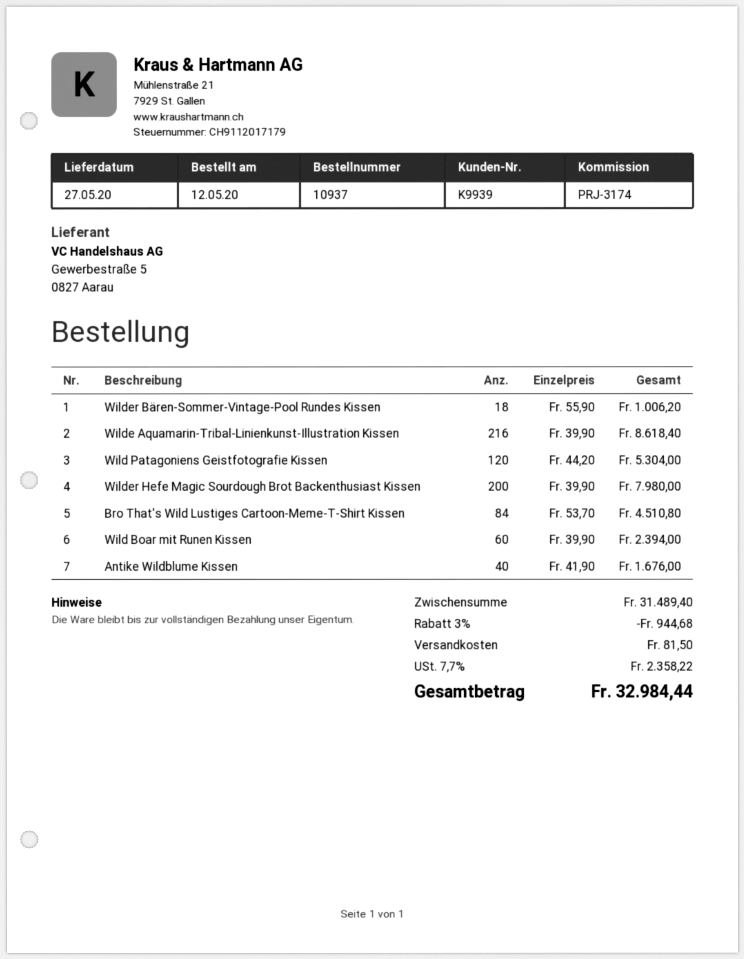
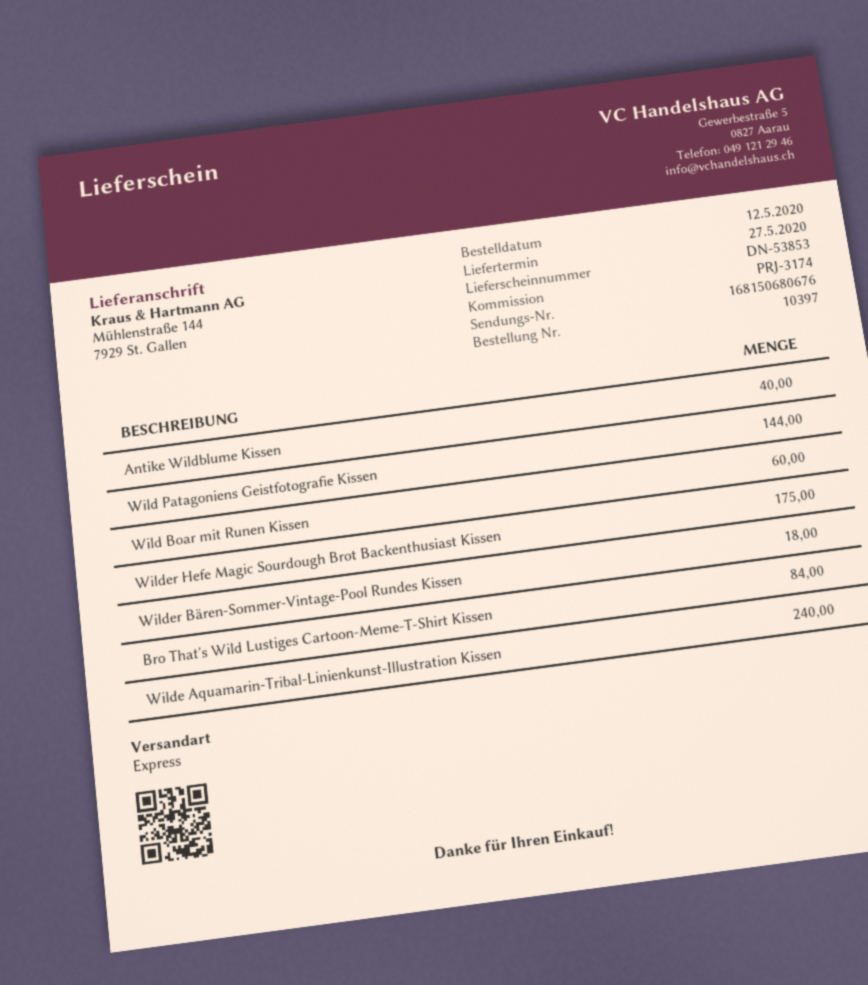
order number: 10937 -> 10397
Wilde Aquamarin-Tribal-Linienkunst-Illustration Kissen: 216 -> 240
Wild Patagoniens Geistfotografie Kissen: 120 -> 144
Wilder Hefe Magic Sourdough Brot Backenthusiast Kissen: 200 -> 175

